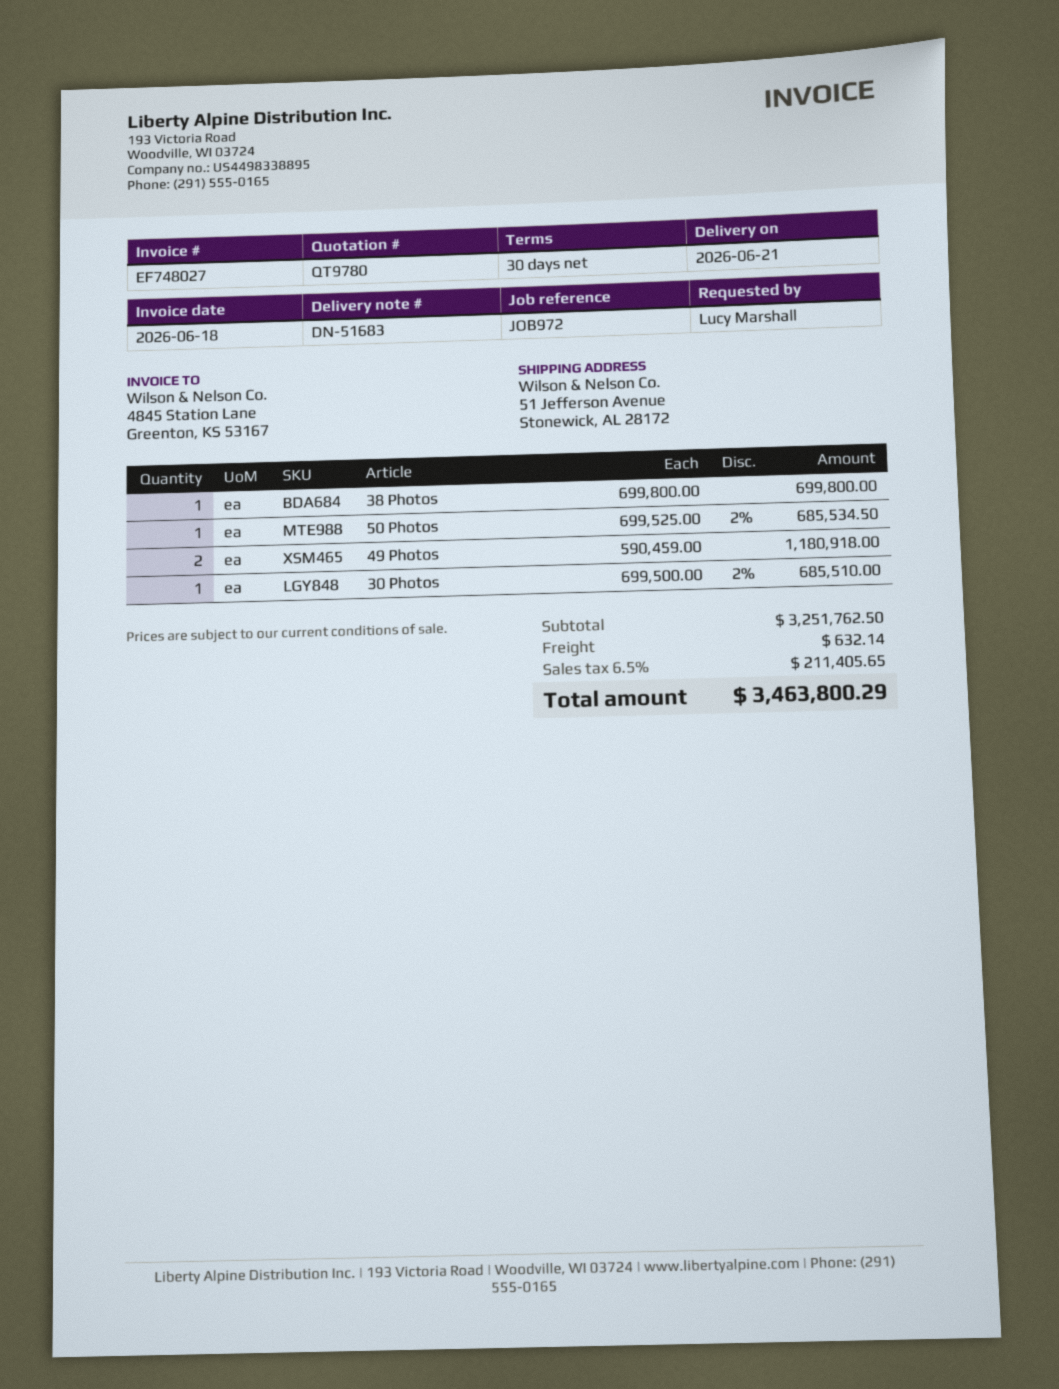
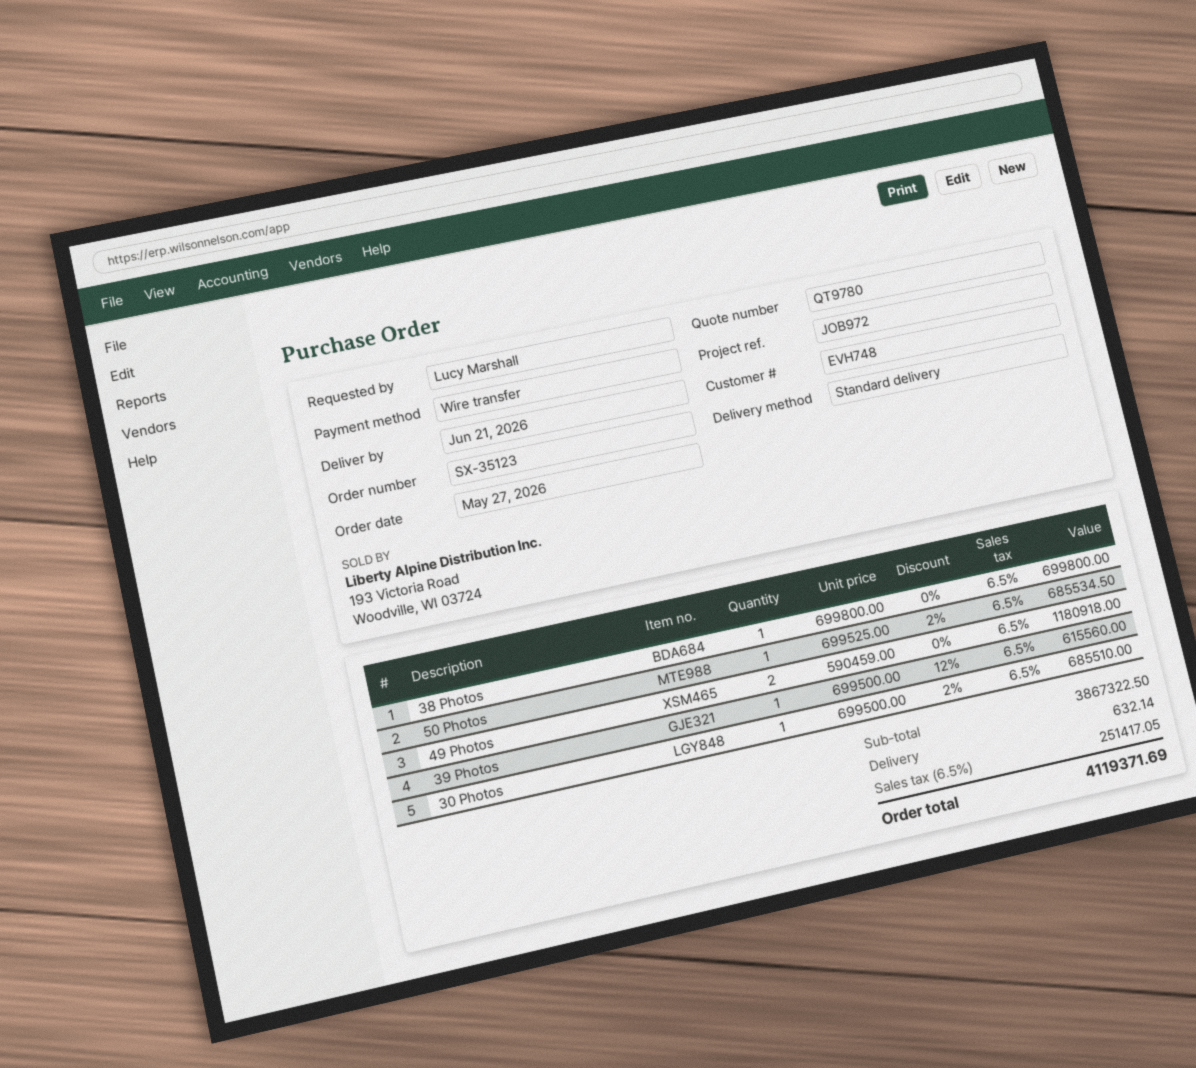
39 Photos: none -> 1 x 699500.00 - 12% = 615560.00
subtotal: 3251762.50 -> 3867322.50
tax: 6.5% = 211405.65 -> 6.5% = 251417.05
total: 3463800.29 -> 4119371.69

